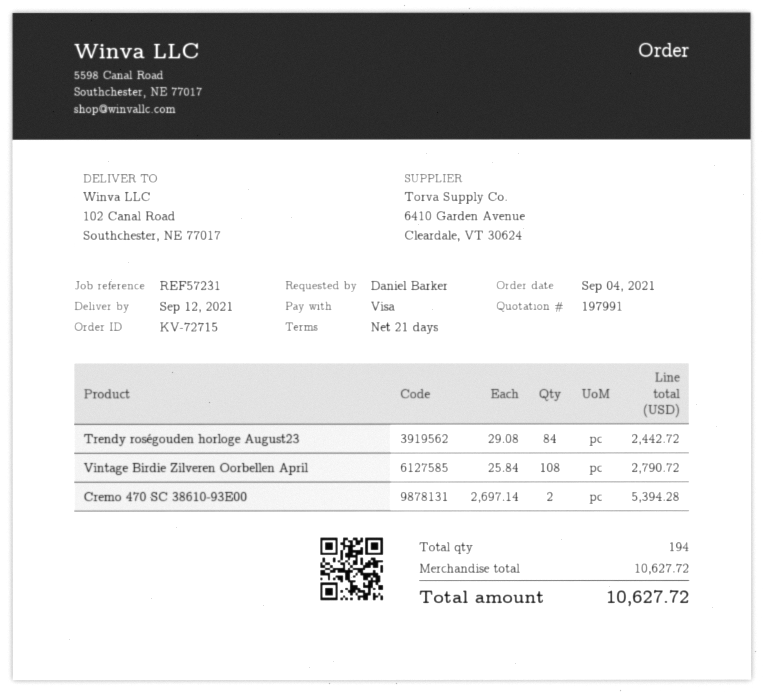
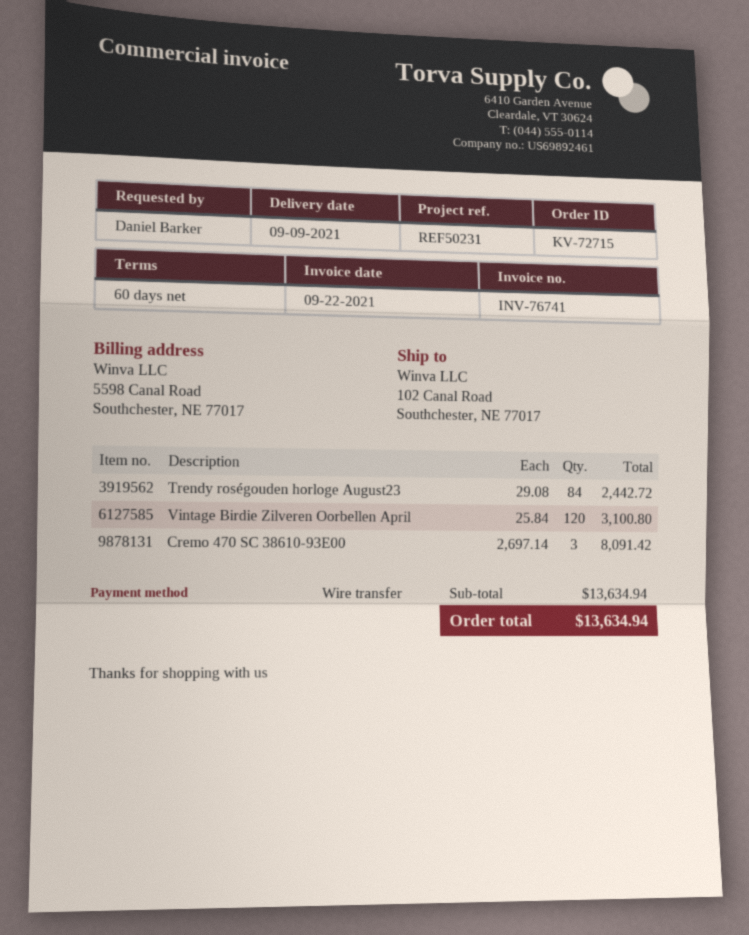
delivery date: 2021-09-12 -> 2021-09-09
payment terms: 21 days -> 60 days
reference: REF57231 -> REF50231
payment method: Visa -> bank transfer
Vintage Birdie Zilveren Oorbellen April: 108 x 25.84 = 2790.72 -> 120 x 25.84 = 3100.80
Cremo 470 SC 38610-93E00: 2 x 2697.14 = 5394.28 -> 3 x 2697.14 = 8091.42
subtotal: 10627.72 -> 13634.94
total: 10627.72 -> 13634.94

